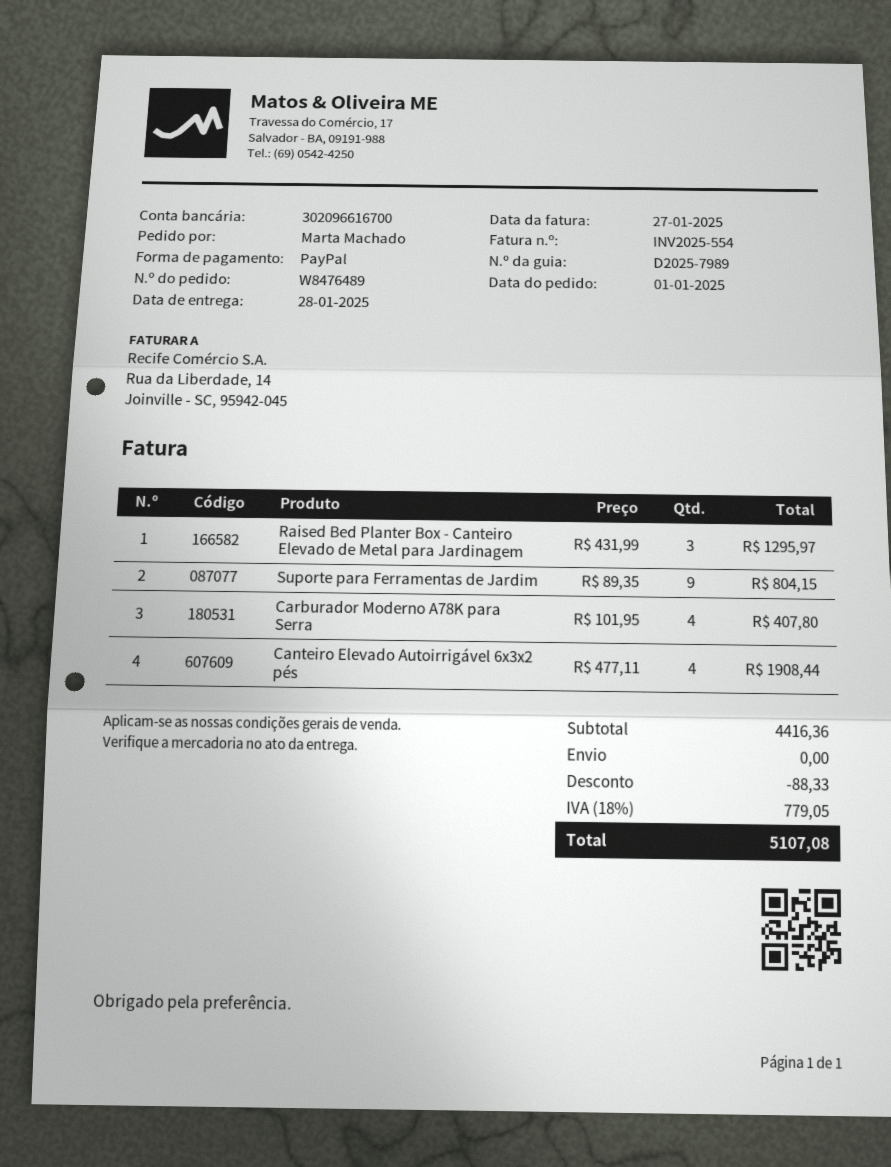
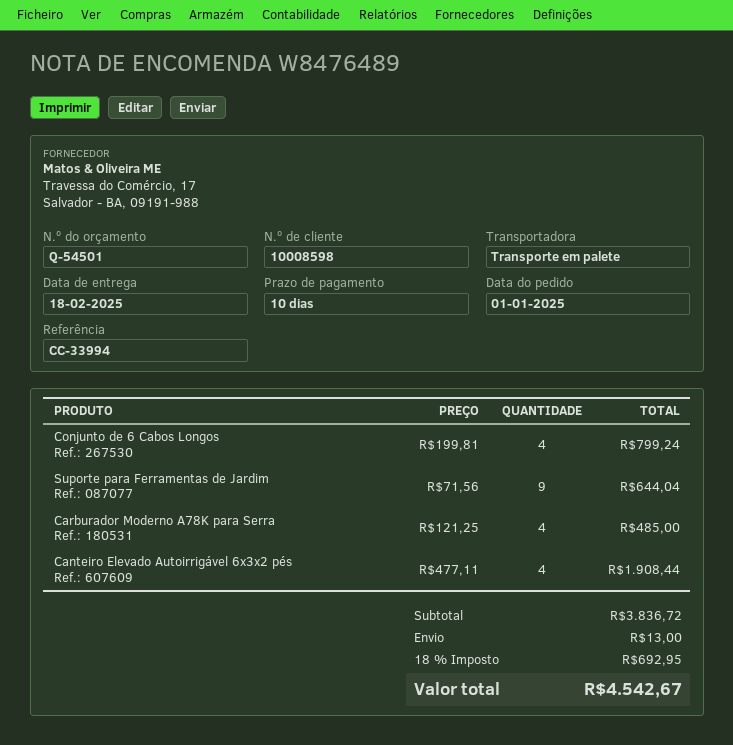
delivery date: 2025-01-28 -> 2025-02-18
Raised Bed Planter Box - Canteiro Elevado de Metal para Jardinagem: 3 x 431.99 = 1295.97 -> none
Suporte para Ferramentas de Jardim: 9 x 89.35 = 804.15 -> 9 x 71.56 = 644.04
Carburador Moderno A78K para Serra: 4 x 101.95 = 407.80 -> 4 x 121.25 = 485.00
Conjunto de 6 Cabos Longos: none -> 4 x 199.81 = 799.24
subtotal: 4416.36 -> 3836.72
discount: 88.33 -> none
shipping: 0.00 -> 13.00
tax: 18% = 779.05 -> 18% = 692.95
total: 5107.08 -> 4542.67

